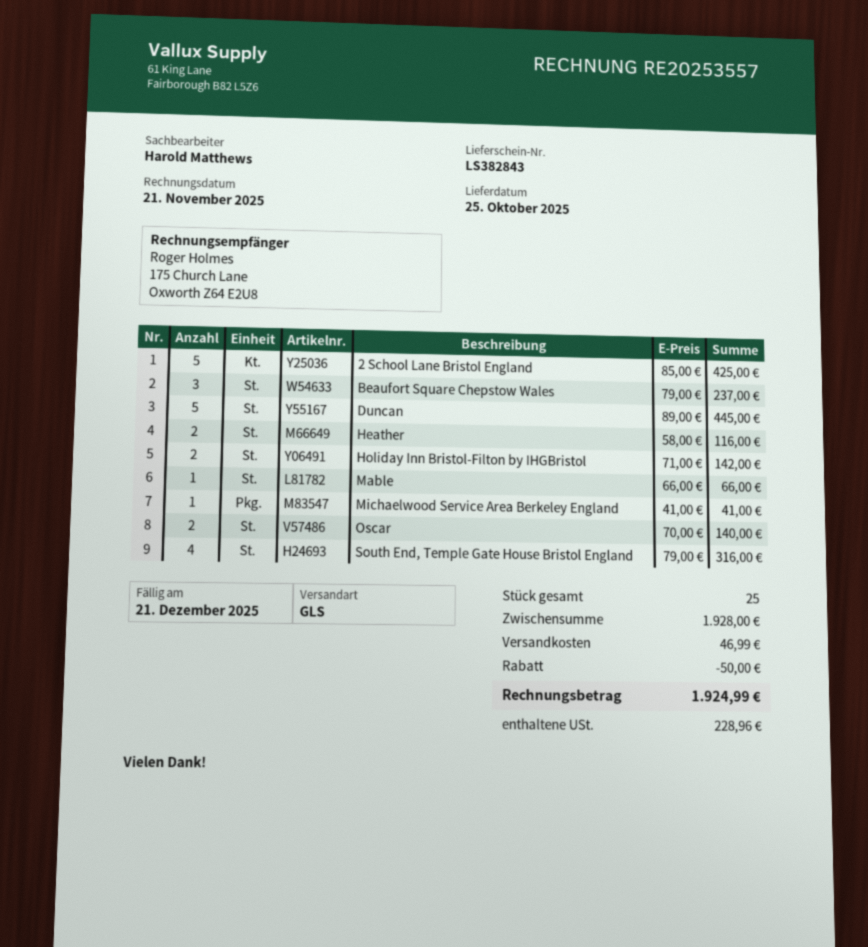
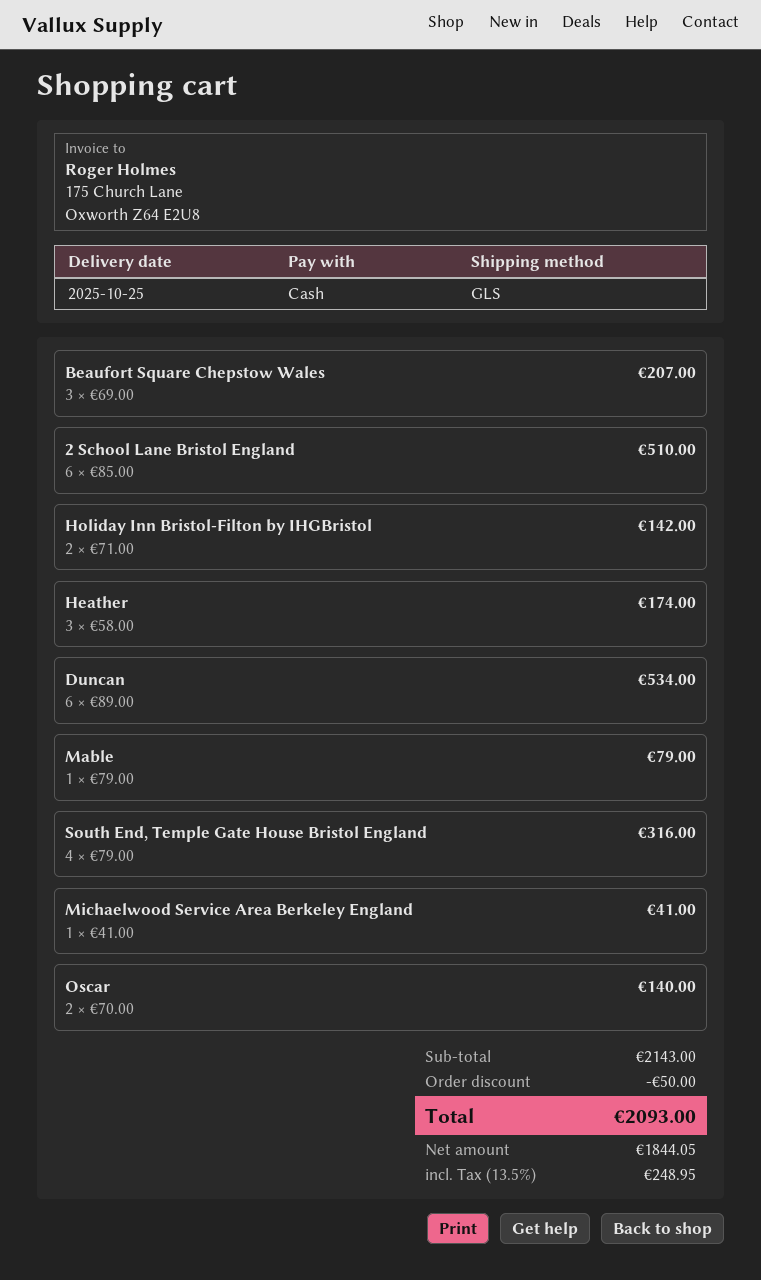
2 School Lane Bristol England: 5 x 85.00 = 425.00 -> 6 x 85.00 = 510.00
Beaufort Square Chepstow Wales: 3 x 79.00 = 237.00 -> 3 x 69.00 = 207.00
Duncan: 5 x 89.00 = 445.00 -> 6 x 89.00 = 534.00
Heather: 2 x 58.00 = 116.00 -> 3 x 58.00 = 174.00
Mable: 1 x 66.00 = 66.00 -> 1 x 79.00 = 79.00
subtotal: 1928.00 -> 2143.00
shipping: 46.99 -> none
tax: 228.96 -> 248.95
total: 1924.99 -> 2093.00

